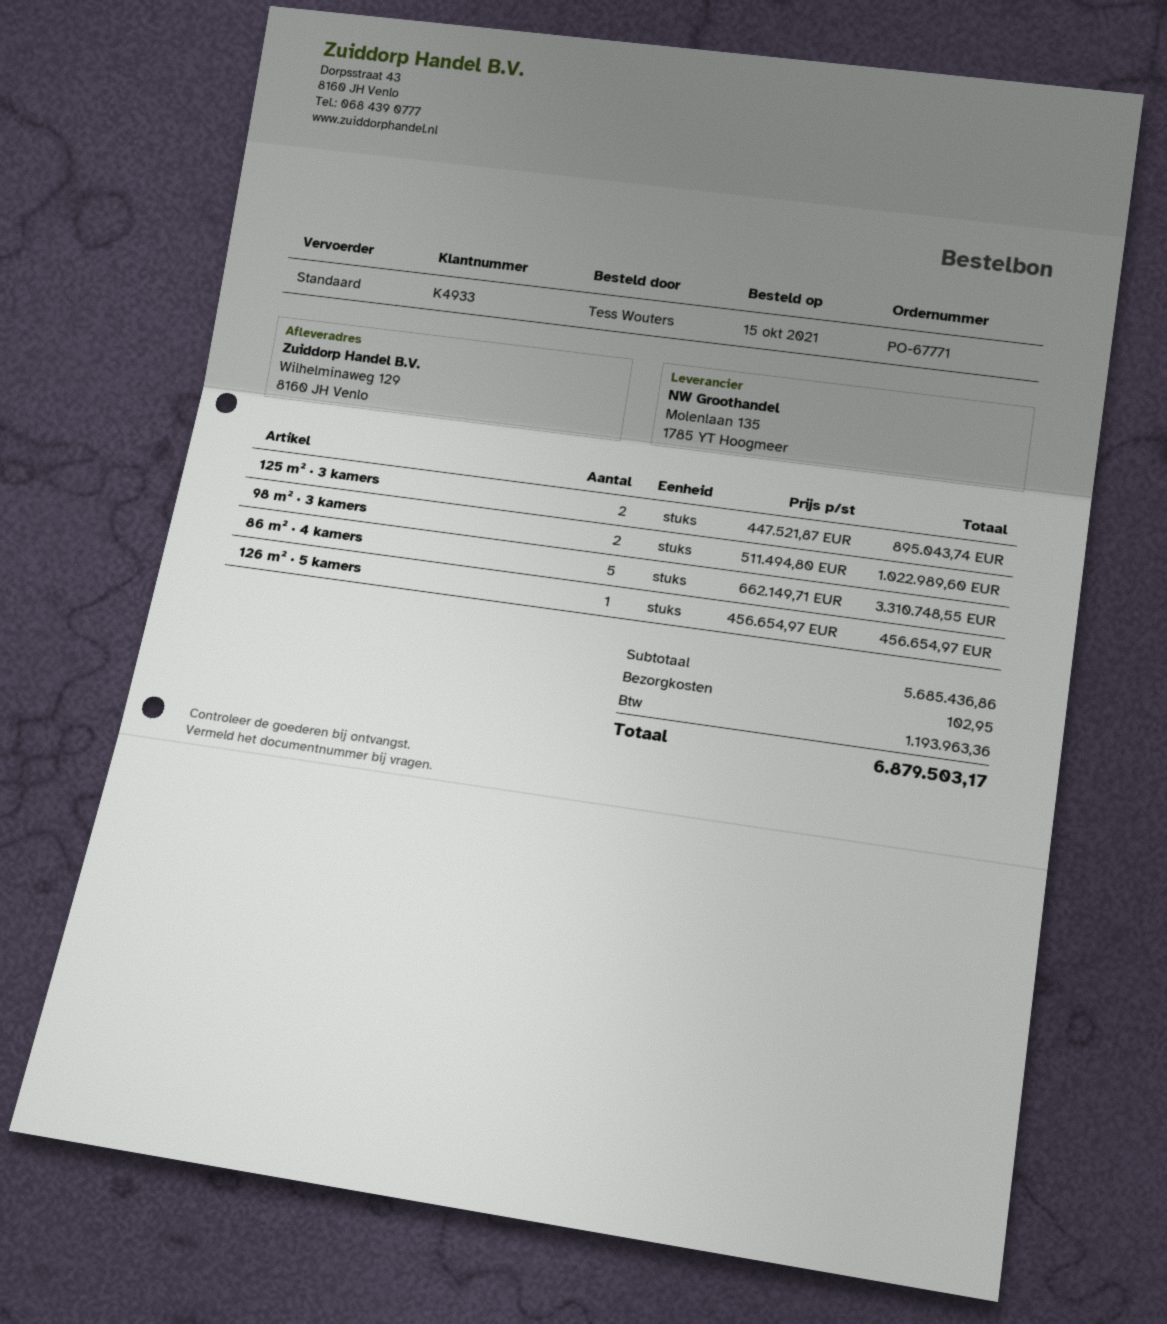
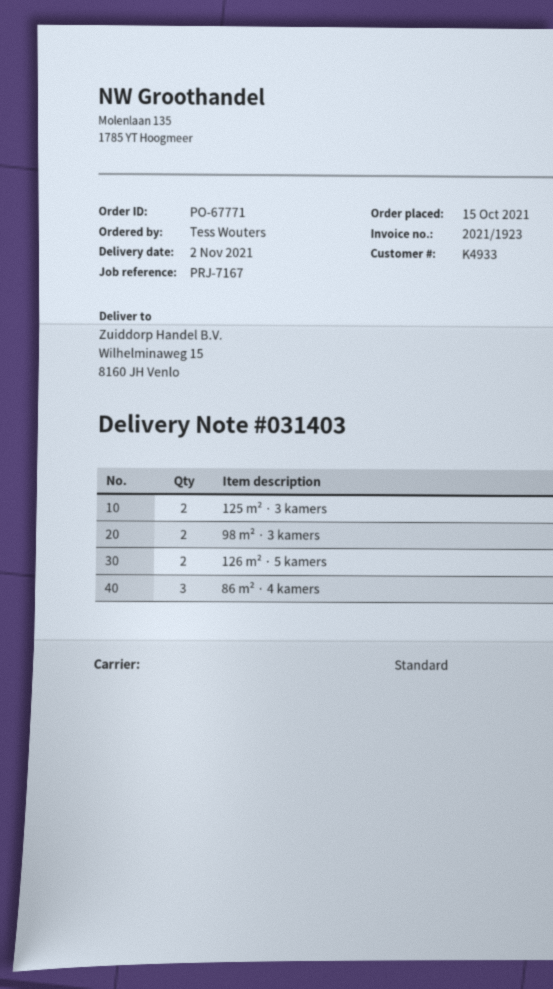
ship to: Wilhelminaweg 129, 8160 JH Venlo -> Wilhelminaweg 15, 8160 JH Venlo
86 m² · 4 kamers: 5 -> 3
126 m² · 5 kamers: 1 -> 2

